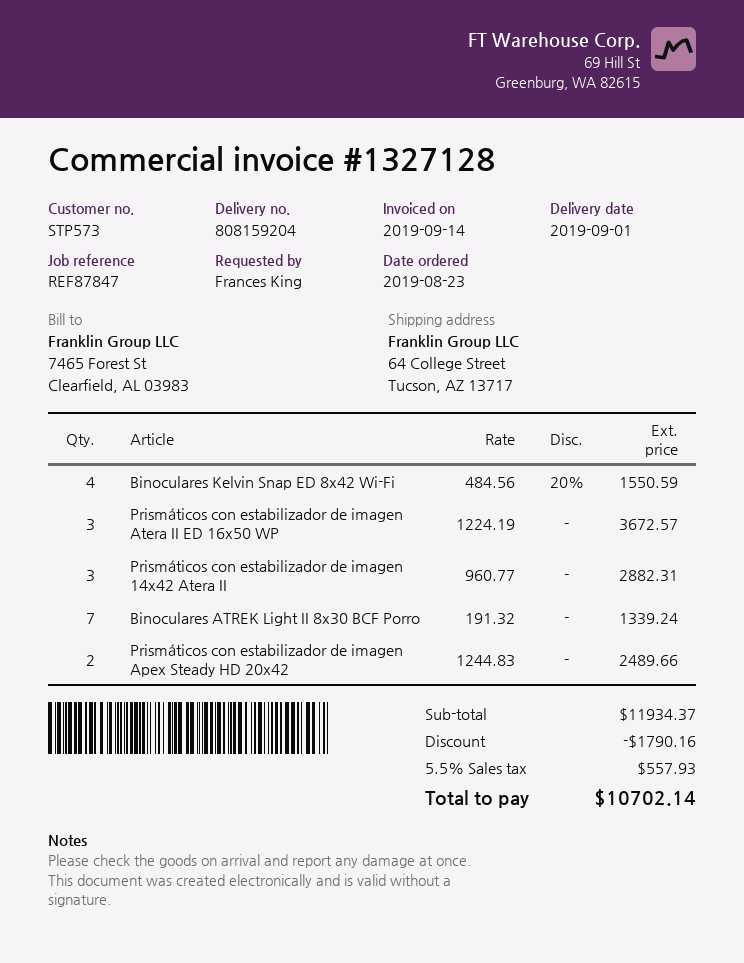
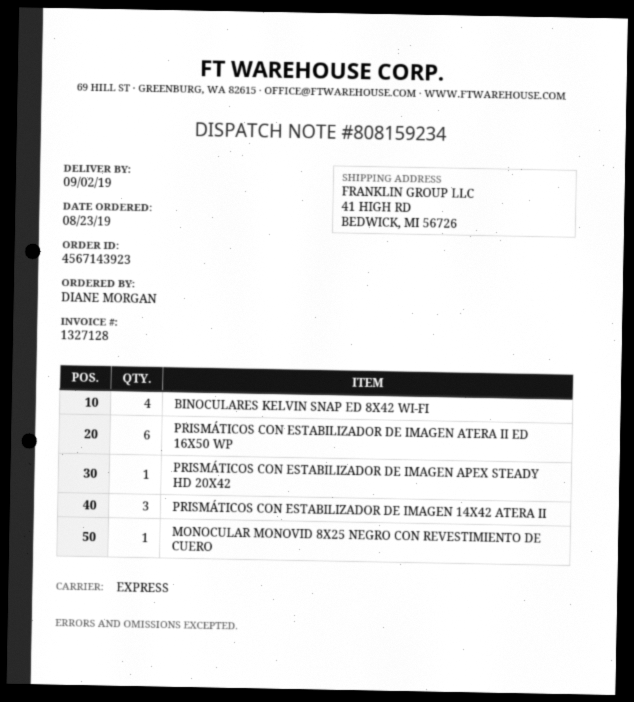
delivery note number: 808159204 -> 808159234
delivery date: 2019-09-01 -> 2019-09-02
ordered by: Frances King -> DIANE MORGAN
ship to: 64 College Street, Tucson, AZ 13717 -> 41 HIGH RD, BEDWICK, MI 56726
Prismáticos con estabilizador de imagen Atera II ED 16x50 WP: 3 -> 6
Binoculares ATREK Light II 8x30 BCF Porro: 7 -> none
Prismáticos con estabilizador de imagen Apex Steady HD 20x42: 2 -> 1
MONOCULAR MONOVID 8X25 NEGRO CON REVESTIMIENTO DE CUERO: none -> 1

